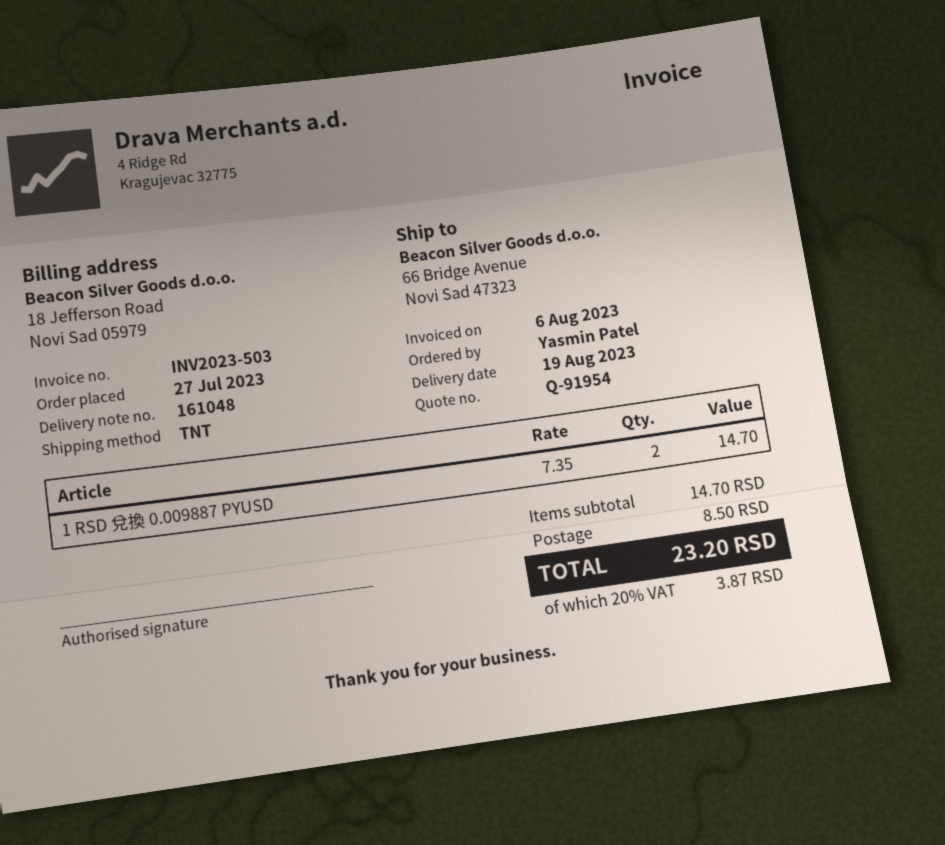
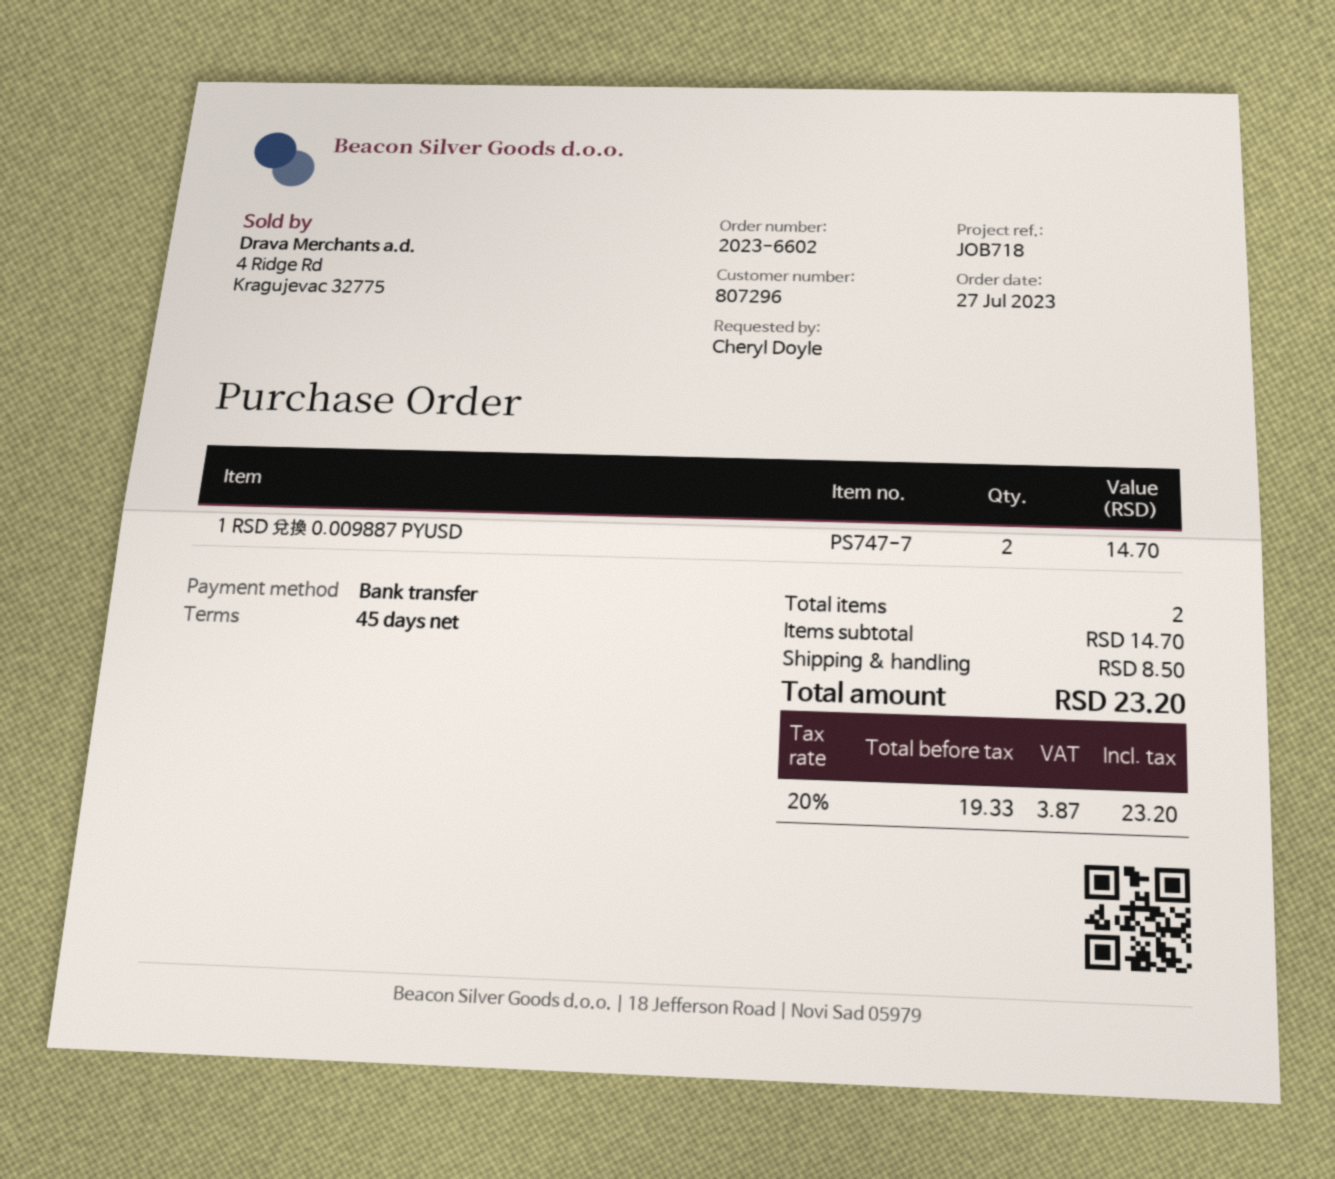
ordered by: Yasmin Patel -> Cheryl Doyle

